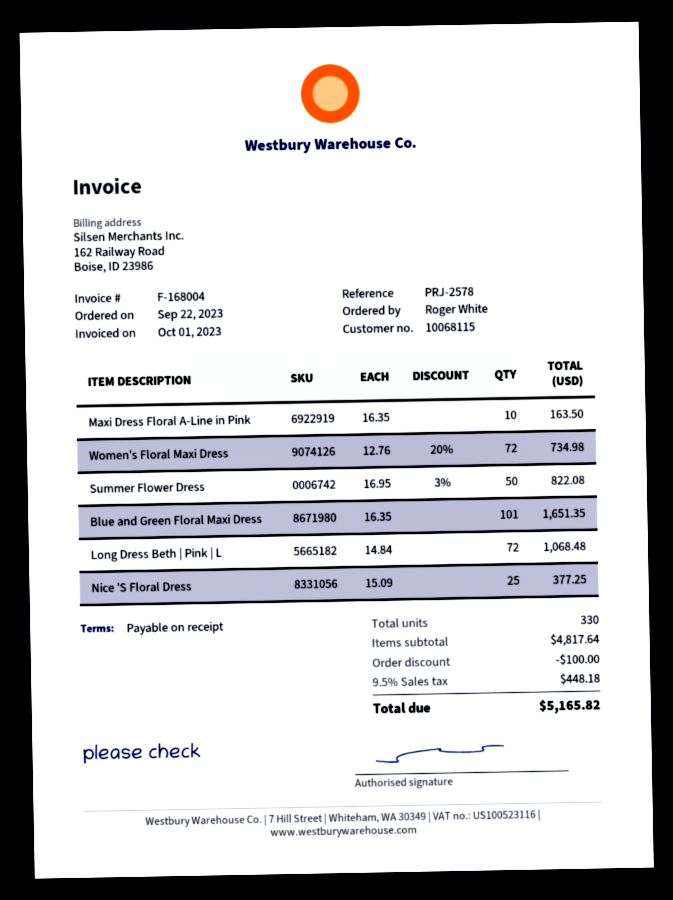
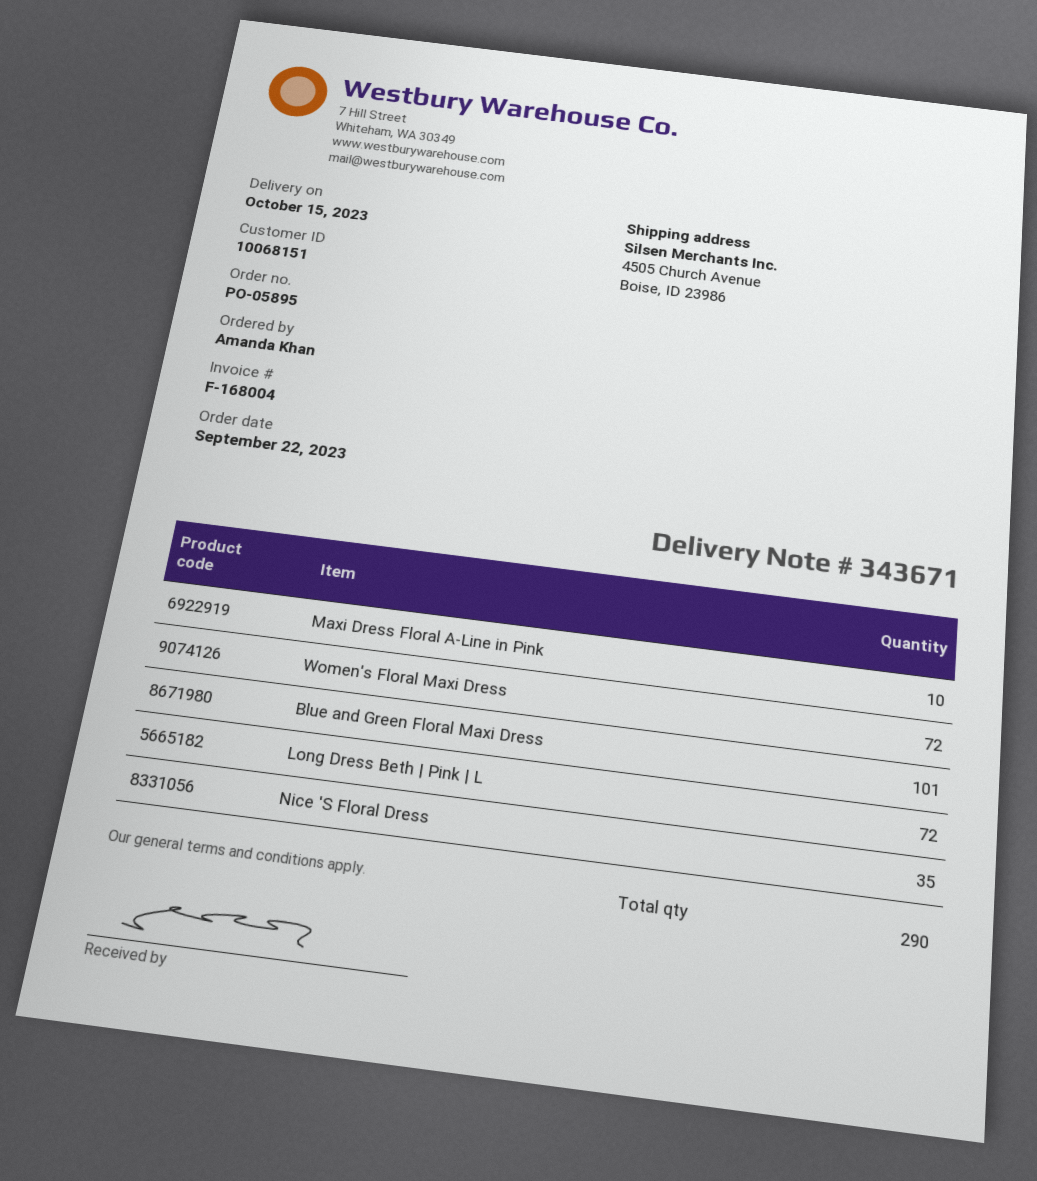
customer number: 10068115 -> 10068151
ordered by: Roger White -> Amanda Khan
Summer Flower Dress: 50 -> none
Nice 'S Floral Dress: 25 -> 35
total quantity: 330 -> 290

